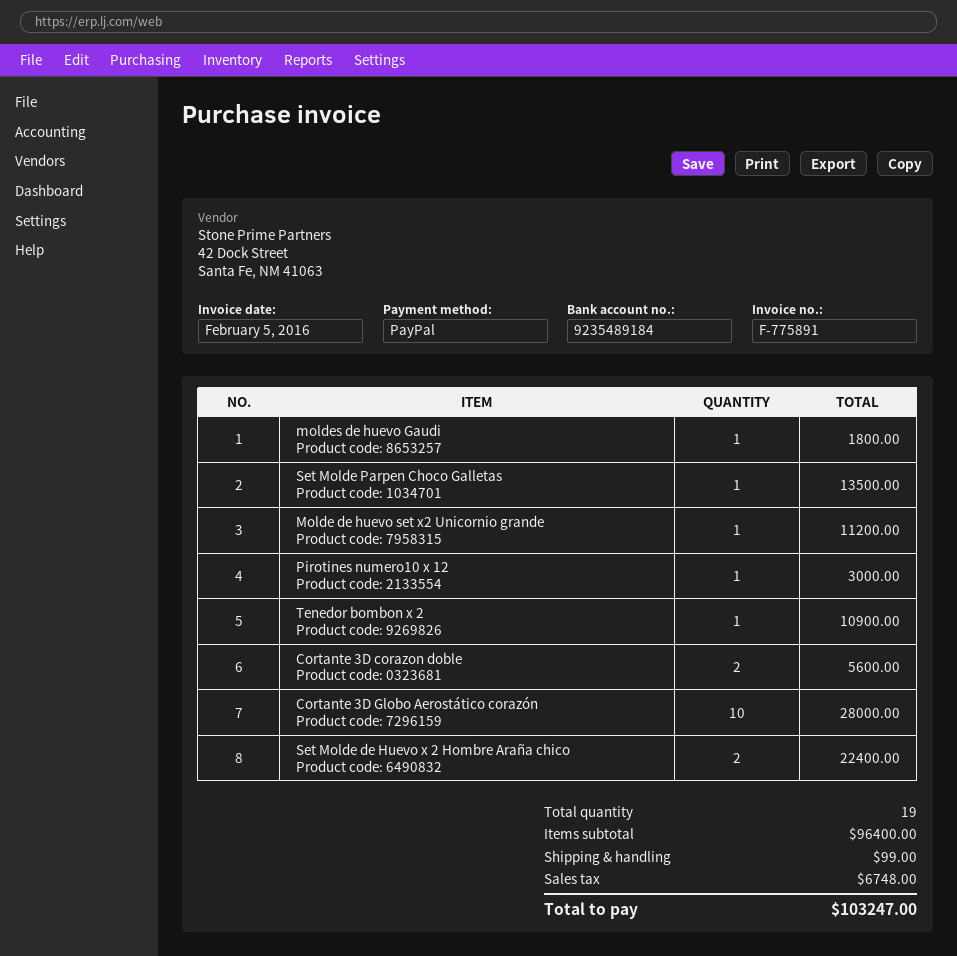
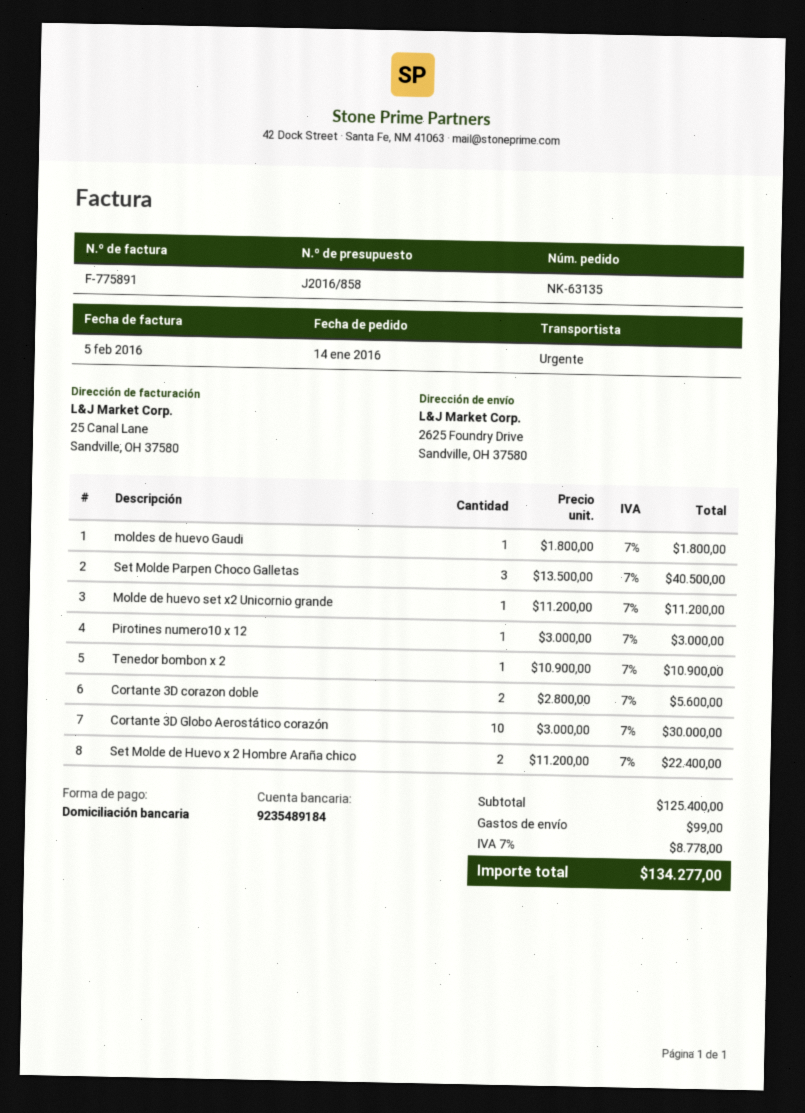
payment method: PayPal -> direct debit
Set Molde Parpen Choco Galletas: 1 for 13500.00 -> 3 for 40500.00
Cortante 3D Globo Aerostático corazón: 10 for 28000.00 -> 10 for 30000.00
subtotal: 96400.00 -> 125400.00
tax: 6748.00 -> 8778.00
total: 103247.00 -> 134277.00

